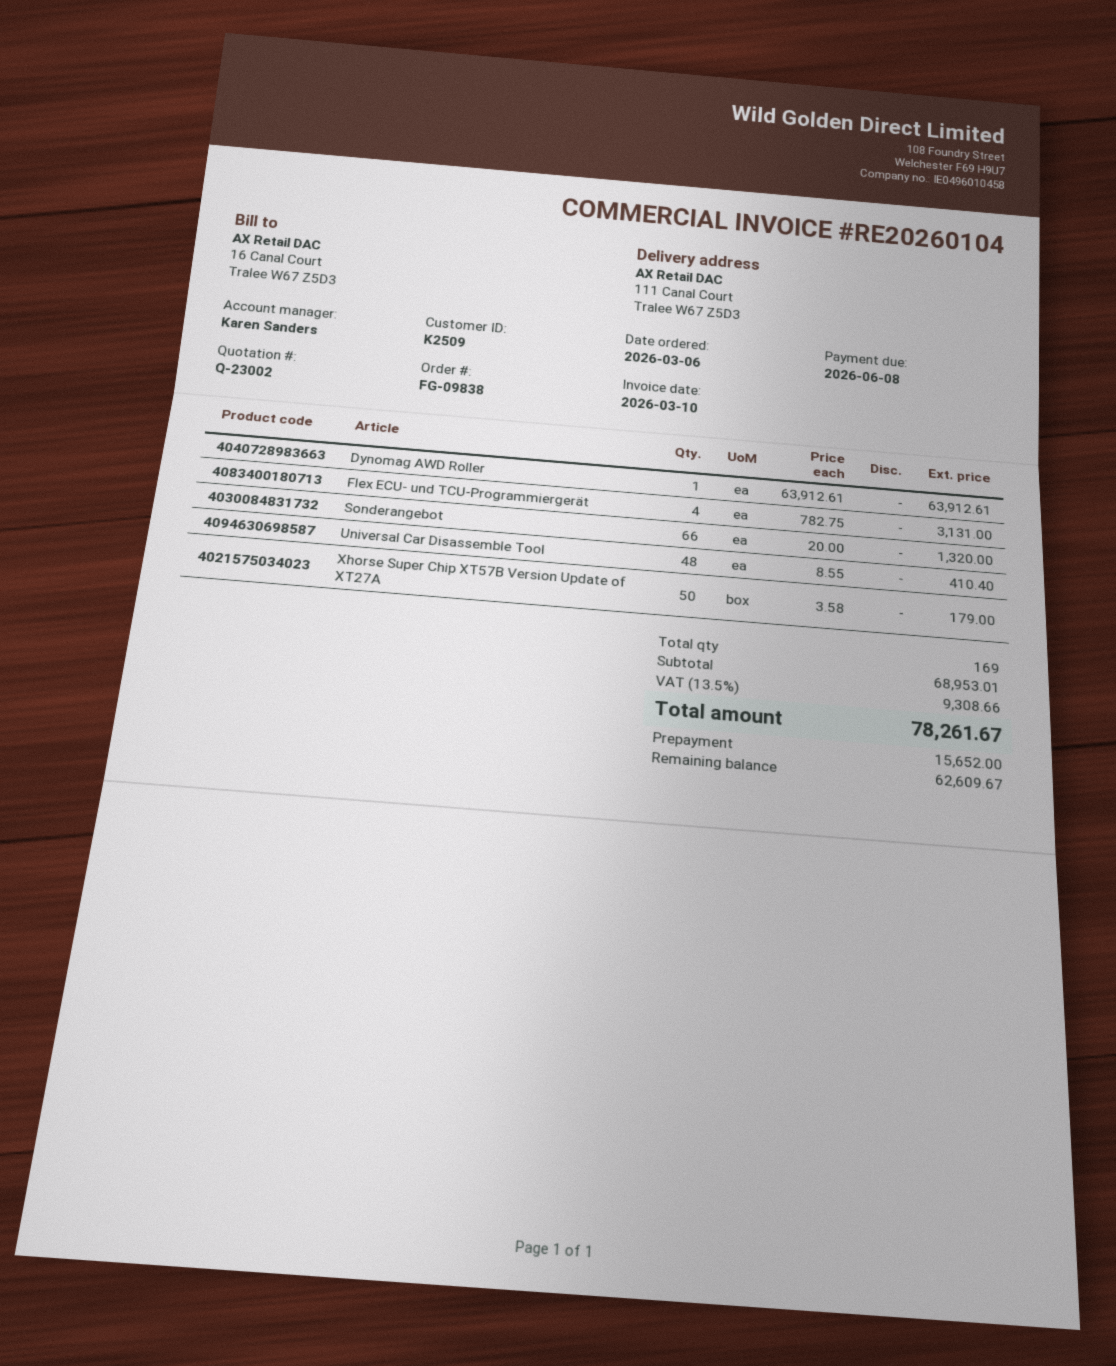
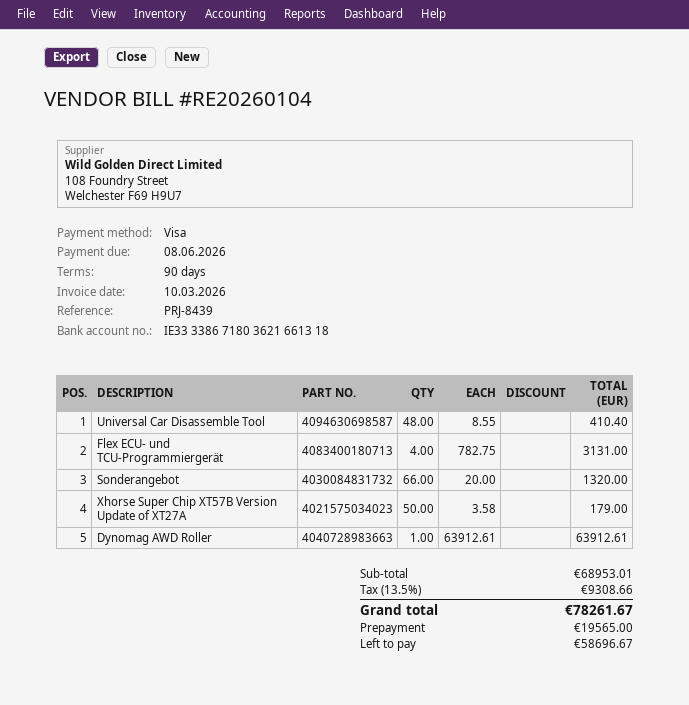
deposit: 15652.00 -> 19565.00
balance: 62609.67 -> 58696.67

